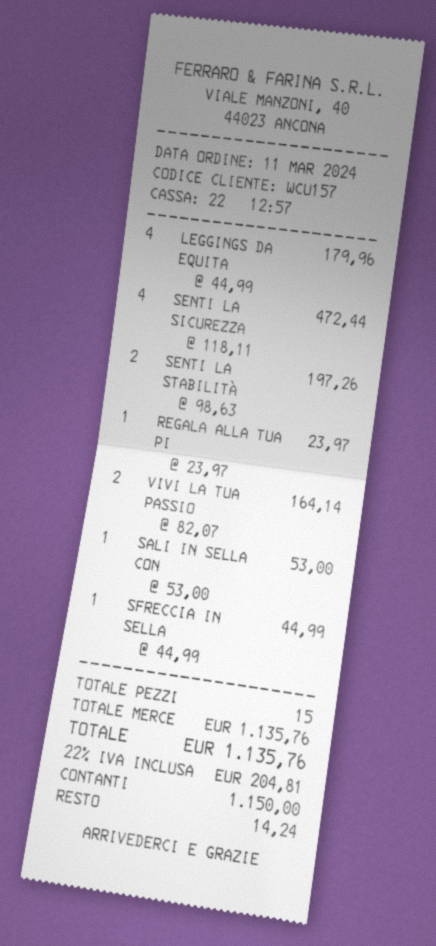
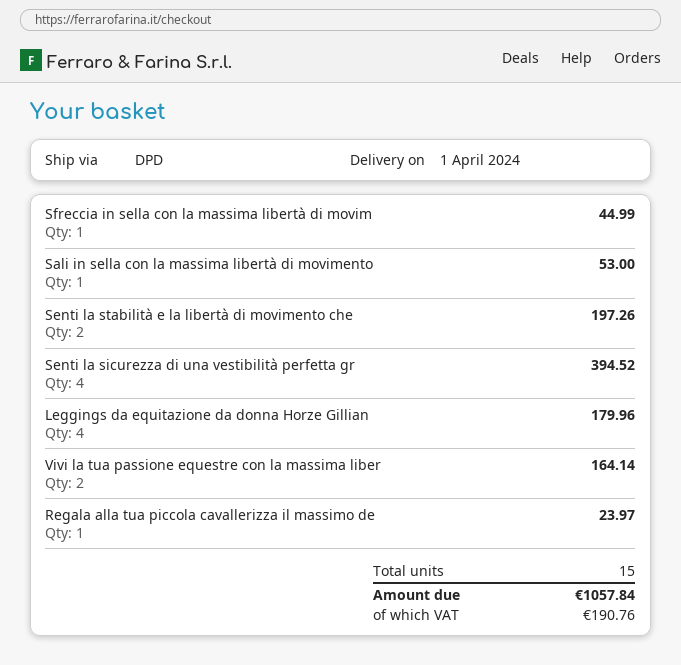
SENTI LA SICUREZZA: 4 for 472.44 -> 4 for 394.52
tax: 204.81 -> 190.76
total: 1135.76 -> 1057.84

